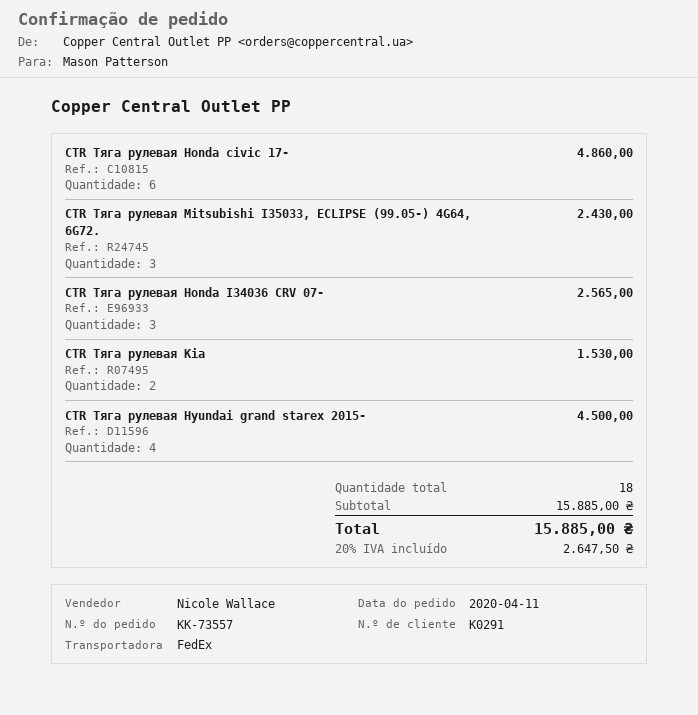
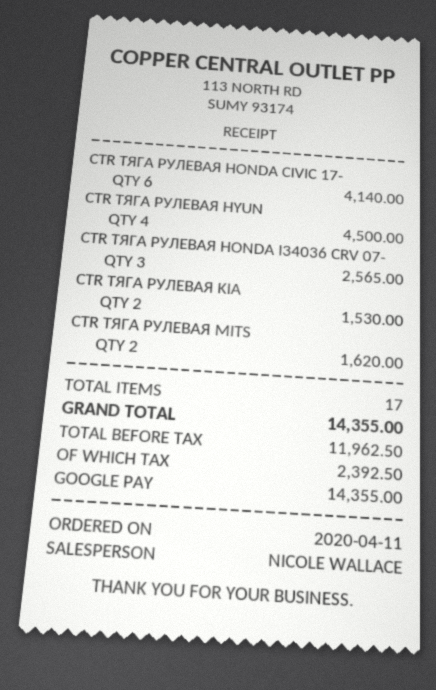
CTR Тяга рулевая Honda civic 17-: 6 for 4860.00 -> 6 for 4140.00
CTR Тяга рулевая Mitsubishi I35033, ECLIPSE (99.05-) 4G64, 6G72.: 3 for 2430.00 -> 2 for 1620.00
total quantity: 18 -> 17
tax: 2647.50 -> 2392.50
total: 15885.00 -> 14355.00

